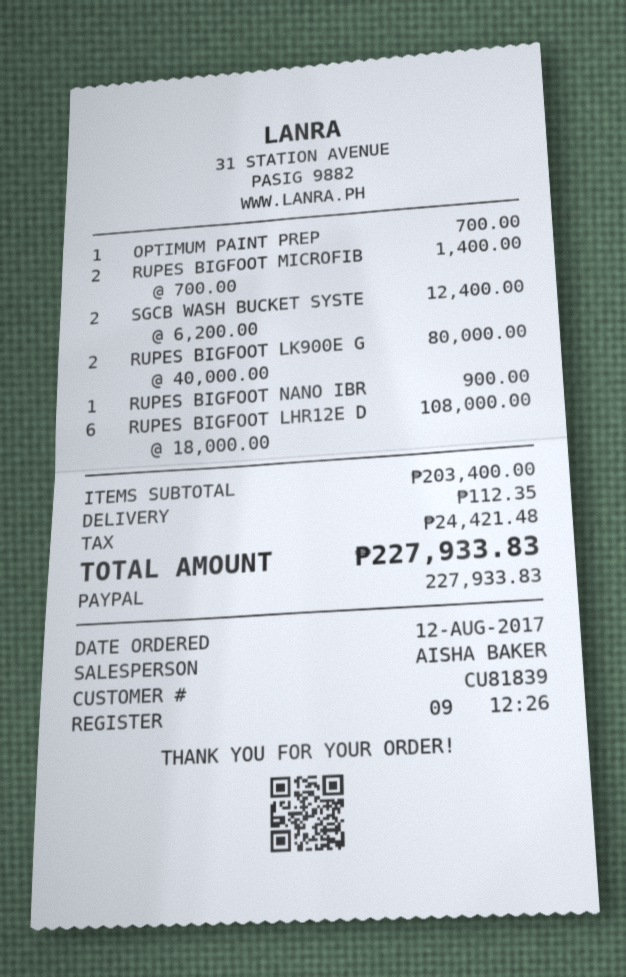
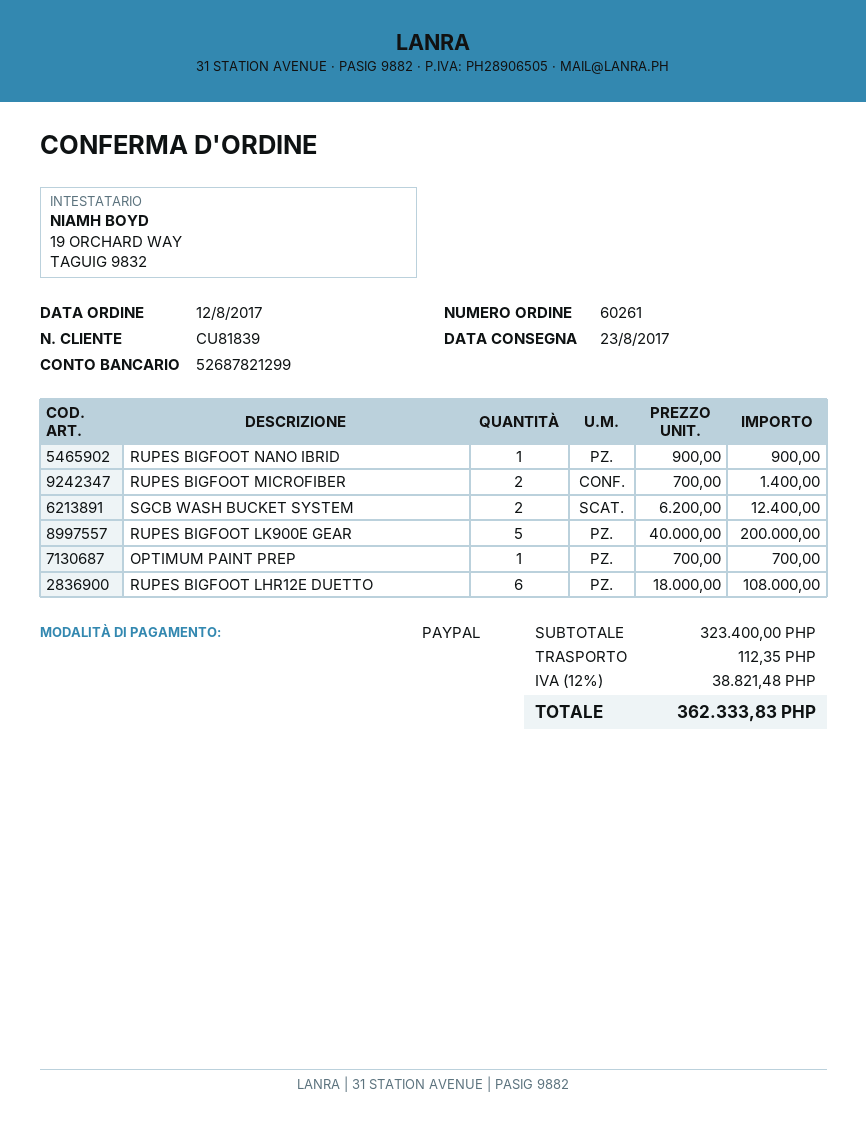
RUPES BIGFOOT LK900E G: 2 x 40000.00 = 80000.00 -> 5 x 40000.00 = 200000.00
subtotal: 203400.00 -> 323400.00
tax: 24421.48 -> 38821.48
total: 227933.83 -> 362333.83

